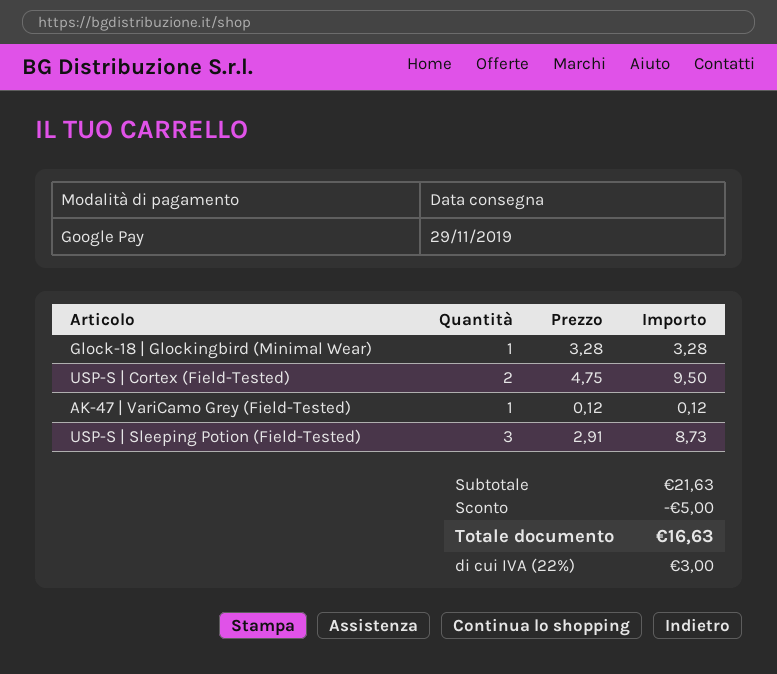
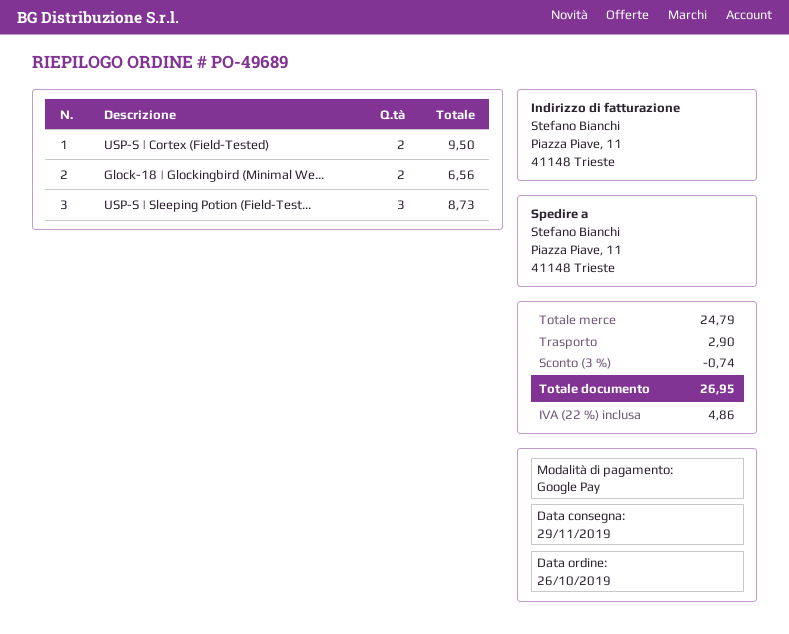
Glock-18 | Glockingbird (Minimal Wear): 1 for 3.28 -> 2 for 6.56
AK-47 | VariCamo Grey (Field-Tested): 1 for 0.12 -> none
subtotal: 21.63 -> 24.79
discount: 5.00 -> 0.74
shipping: none -> 2.90
tax: 22% = 3.00 -> 22% = 4.86
total: 16.63 -> 26.95

